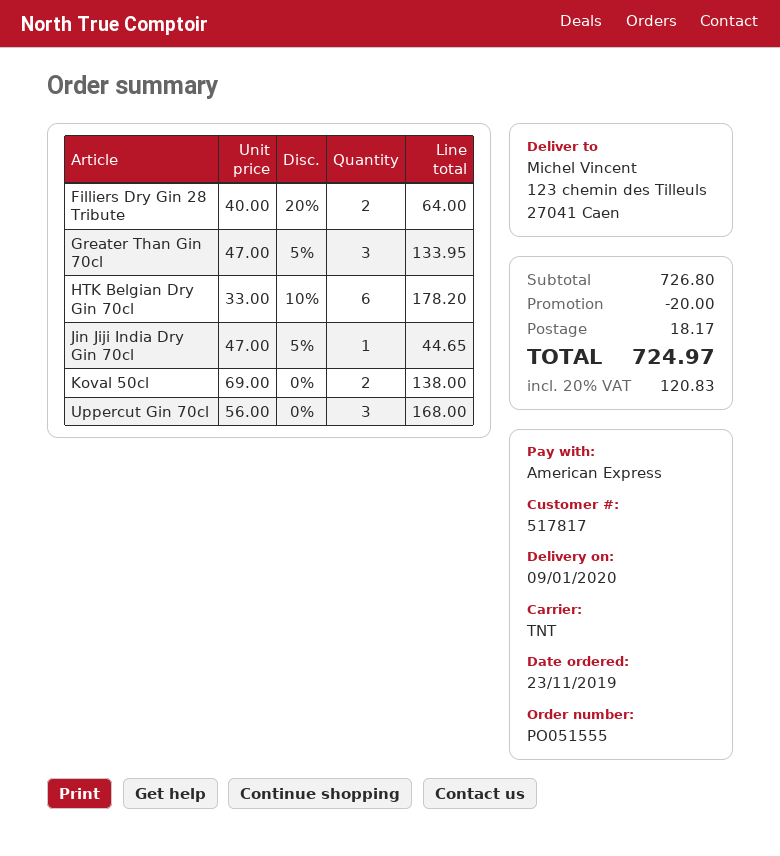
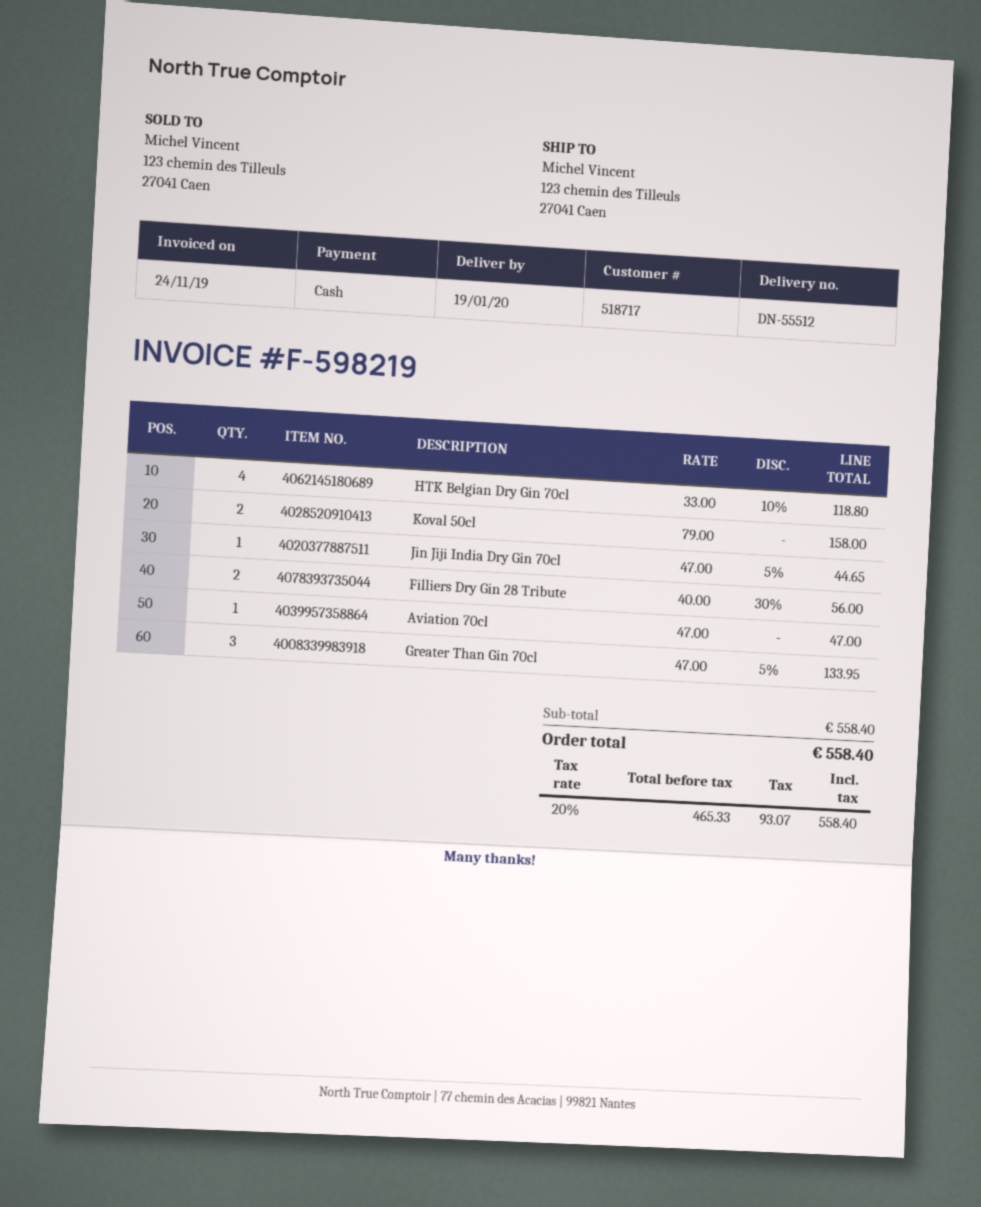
delivery date: 2020-01-09 -> 2020-01-19
customer number: 517817 -> 518717
payment method: American Express -> cash
Filliers Dry Gin 28 Tribute: 2 x 40.00 - 20% = 64.00 -> 2 x 40.00 - 30% = 56.00
HTK Belgian Dry Gin 70cl: 6 x 33.00 - 10% = 178.20 -> 4 x 33.00 - 10% = 118.80
Koval 50cl: 2 x 69.00 = 138.00 -> 2 x 79.00 = 158.00
Uppercut Gin 70cl: 3 x 56.00 = 168.00 -> none
Aviation 70cl: none -> 1 x 47.00 = 47.00
subtotal: 726.80 -> 558.40
discount: 20.00 -> none
shipping: 18.17 -> none
tax: 20% = 120.83 -> 20% = 93.07
total: 724.97 -> 558.40

